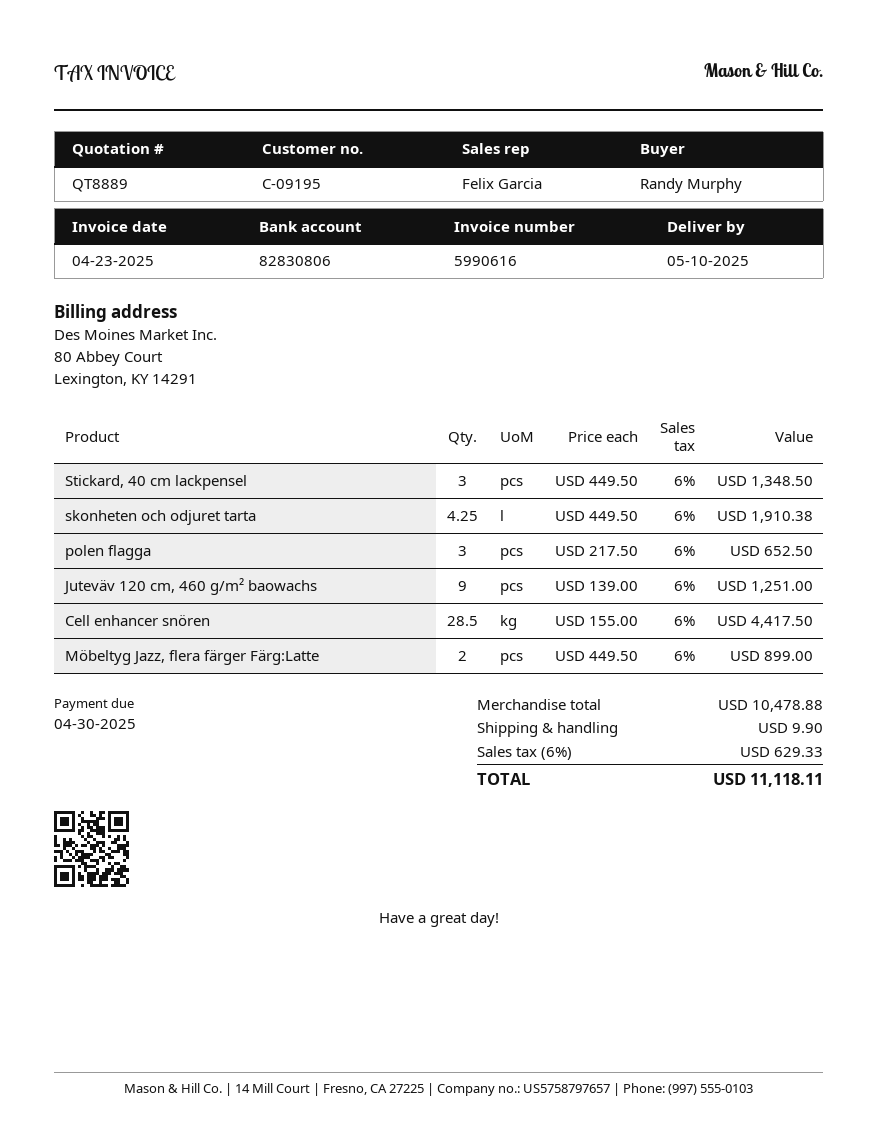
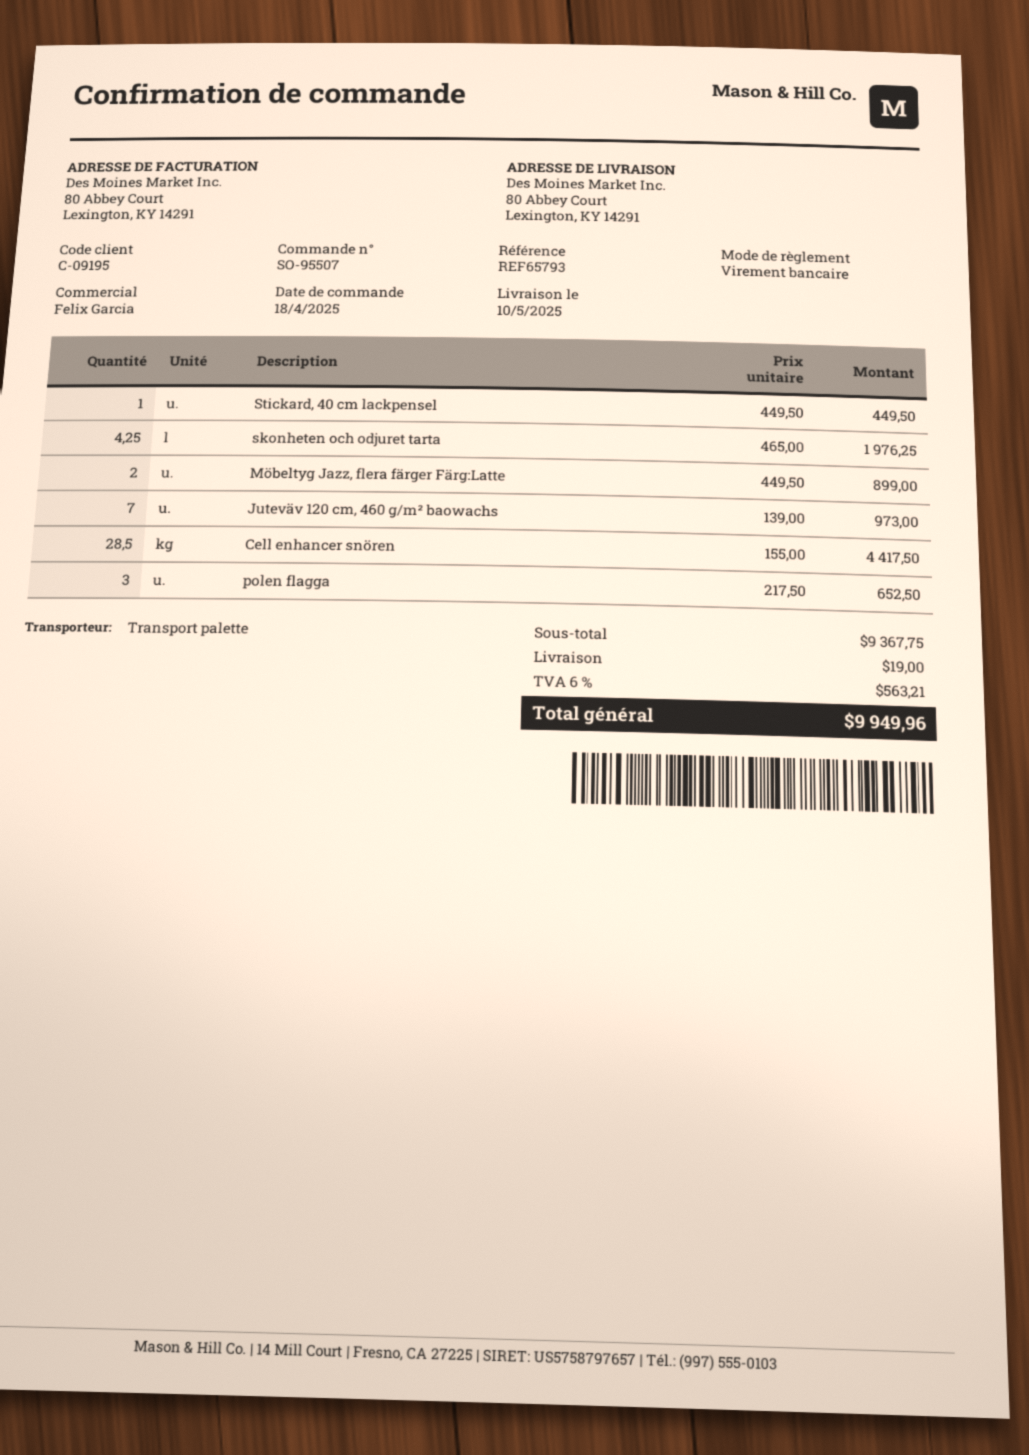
Stickard, 40 cm lackpensel: 3 x 449.50 = 1348.50 -> 1 x 449.50 = 449.50
skonheten och odjuret tarta: 4.25 x 449.50 = 1910.38 -> 4.25 x 465.00 = 1976.25
Juteväv 120 cm, 460 g/m² baowachs: 9 x 139.00 = 1251.00 -> 7 x 139.00 = 973.00
subtotal: 10478.88 -> 9367.75
shipping: 9.90 -> 19.00
tax: 6% = 629.33 -> 6% = 563.21
total: 11118.11 -> 9949.96

